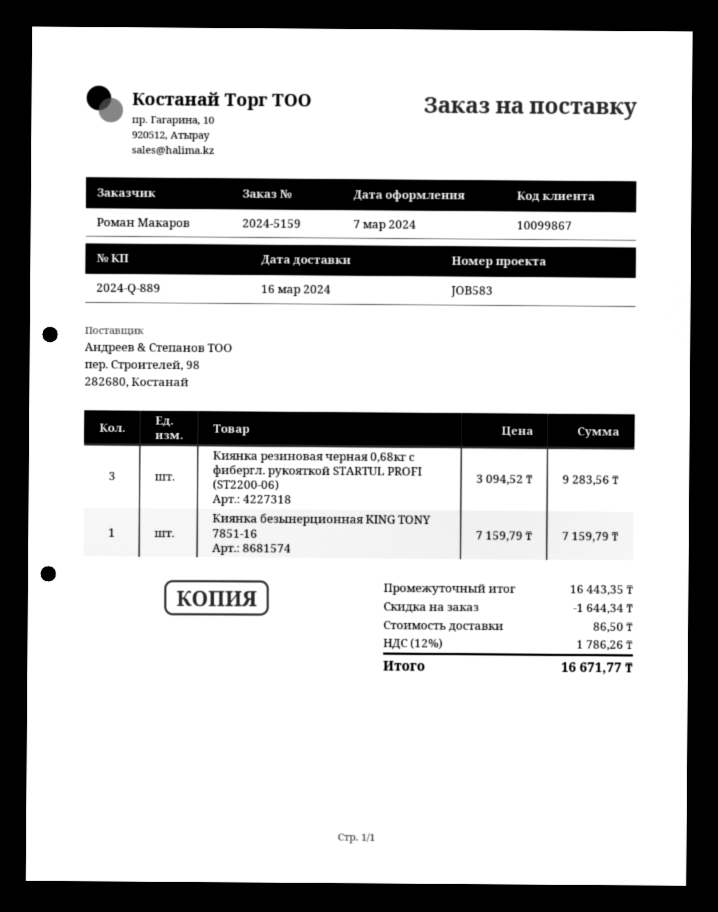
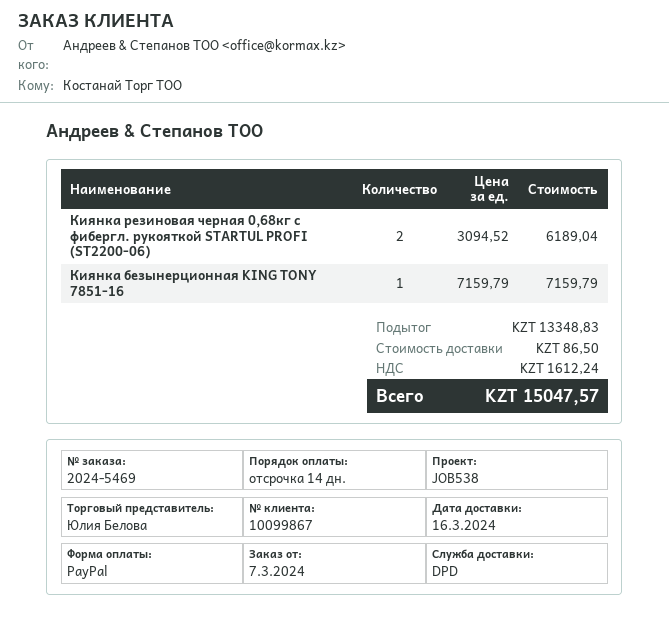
order number: 2024-5159 -> 2024-5469
reference: JOB583 -> JOB538
Киянка резиновая черная 0,68кг с фибергл. рукояткой STARTUL PROFI (ST2200-06): 3 x 3094.52 = 9283.56 -> 2 x 3094.52 = 6189.04
subtotal: 16443.35 -> 13348.83
discount: 1644.34 -> none
tax: 1786.26 -> 1612.24
total: 16671.77 -> 15047.57

